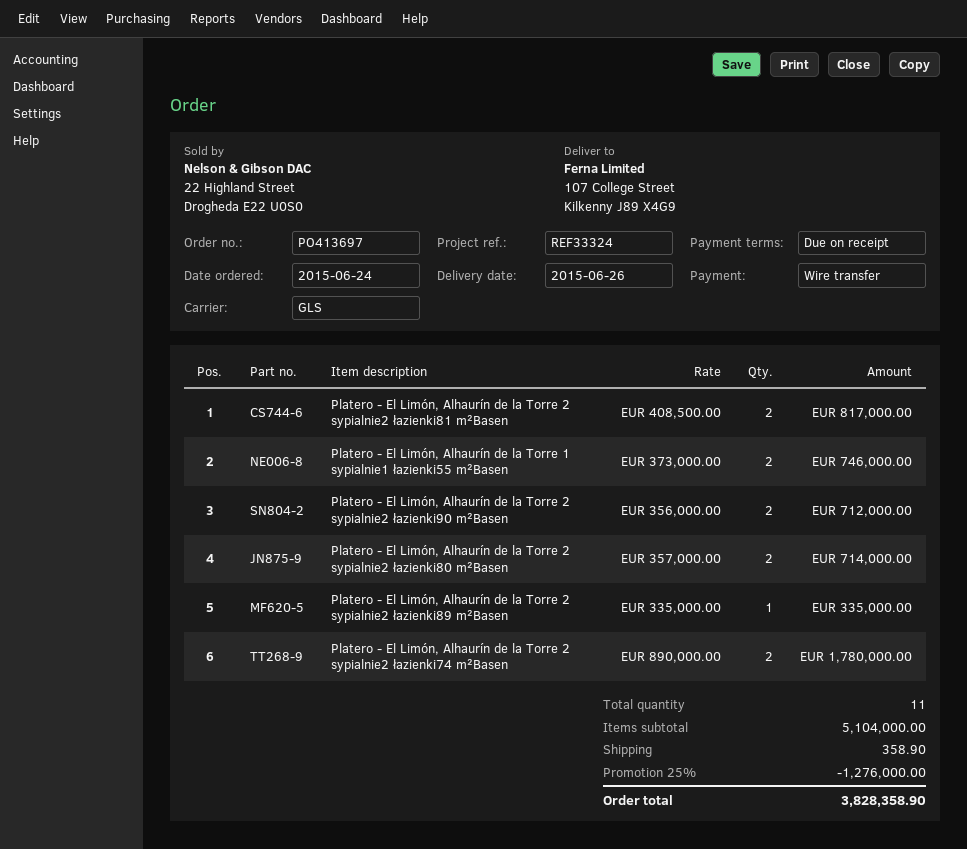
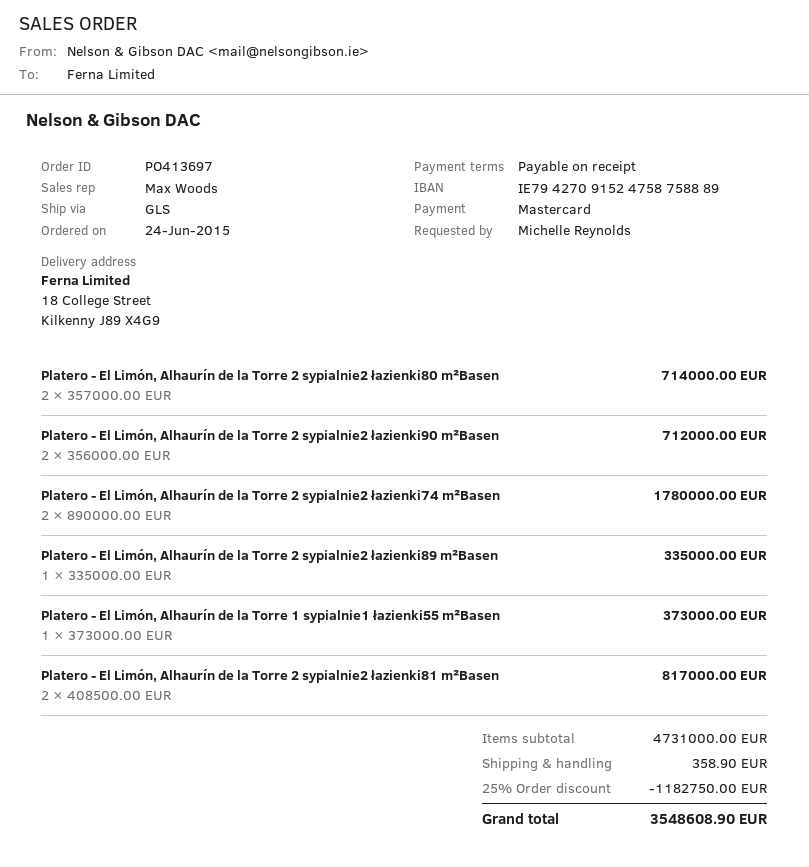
payment method: bank transfer -> Mastercard
ship to: 107 College Street, Kilkenny J89 X4G9 -> 18 College Street, Kilkenny J89 X4G9
Platero - El Limón, Alhaurín de la Torre 1 sypialnie1 łazienki55 m²Basen: 2 x 373000.00 = 746000.00 -> 1 x 373000.00 = 373000.00
subtotal: 5104000.00 -> 4731000.00
discount: 25% = 1276000.00 -> 25% = 1182750.00
total: 3828358.90 -> 3548608.90

